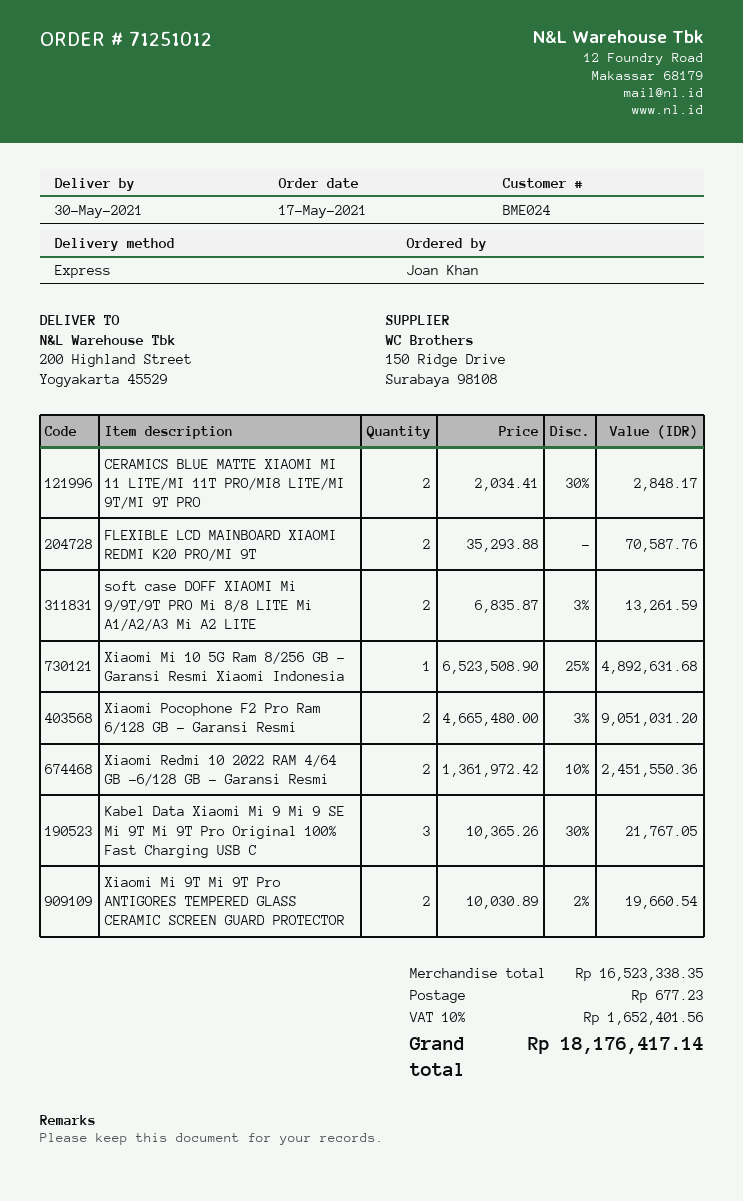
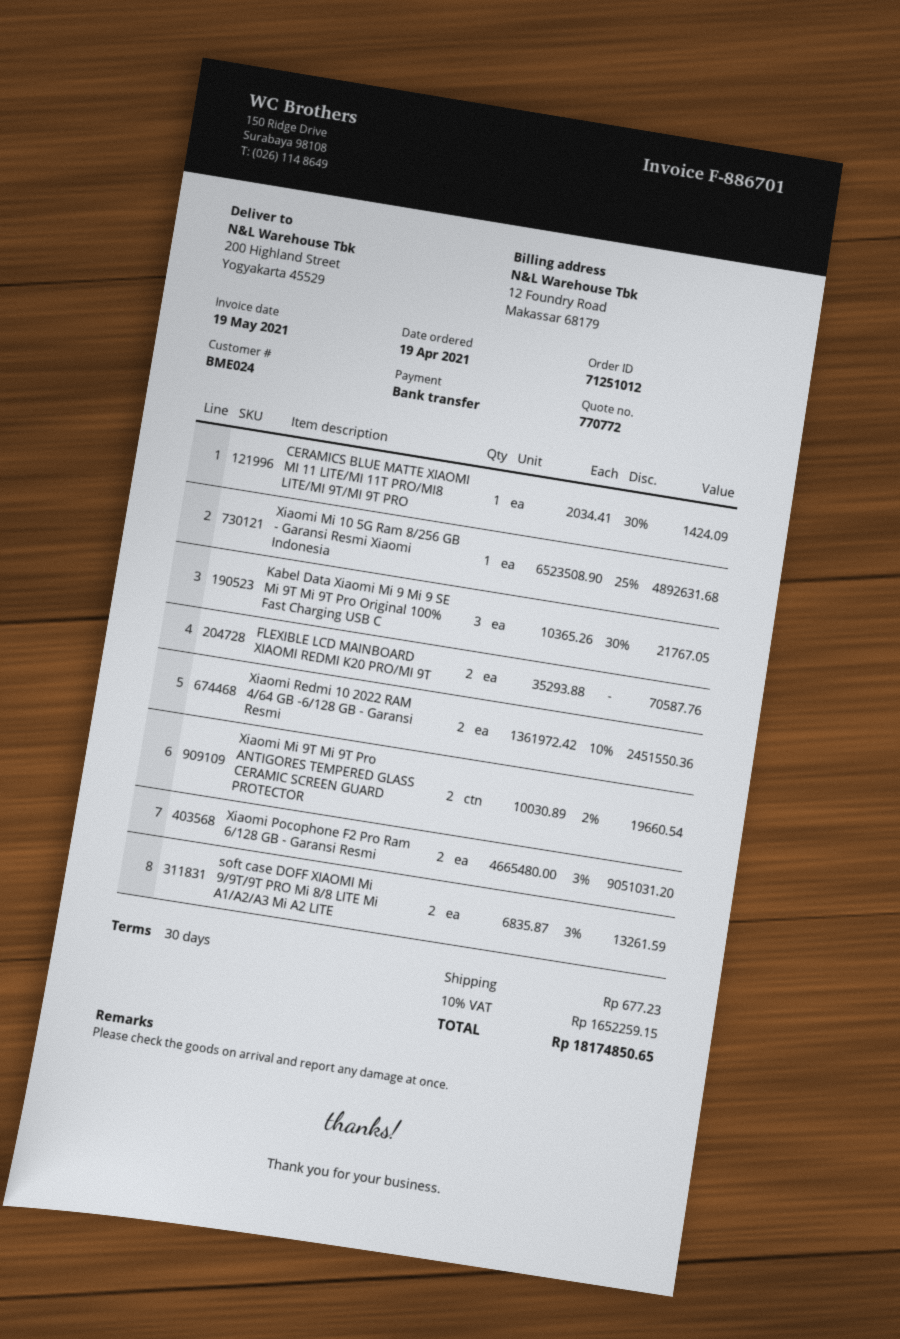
order date: 2021-05-17 -> 2021-04-19
CERAMICS BLUE MATTE XIAOMI MI 11 LITE/MI 11T PRO/MI8 LITE/MI 9T/MI 9T PRO: 2 x 2034.41 - 30% = 2848.17 -> 1 x 2034.41 - 30% = 1424.09
tax: 10% = 1652401.56 -> 10% = 1652259.15
total: 18176417.14 -> 18174850.65

